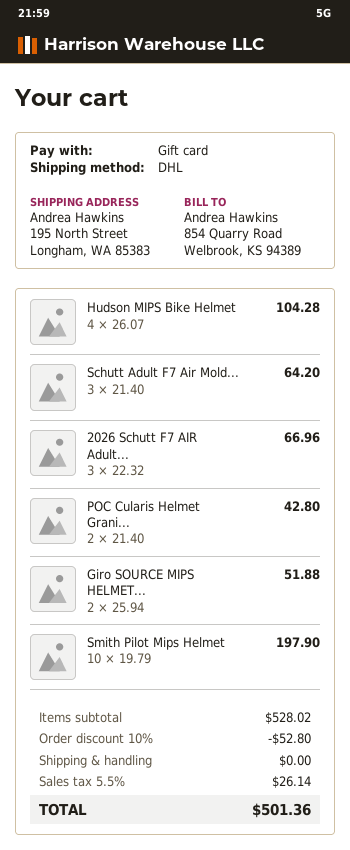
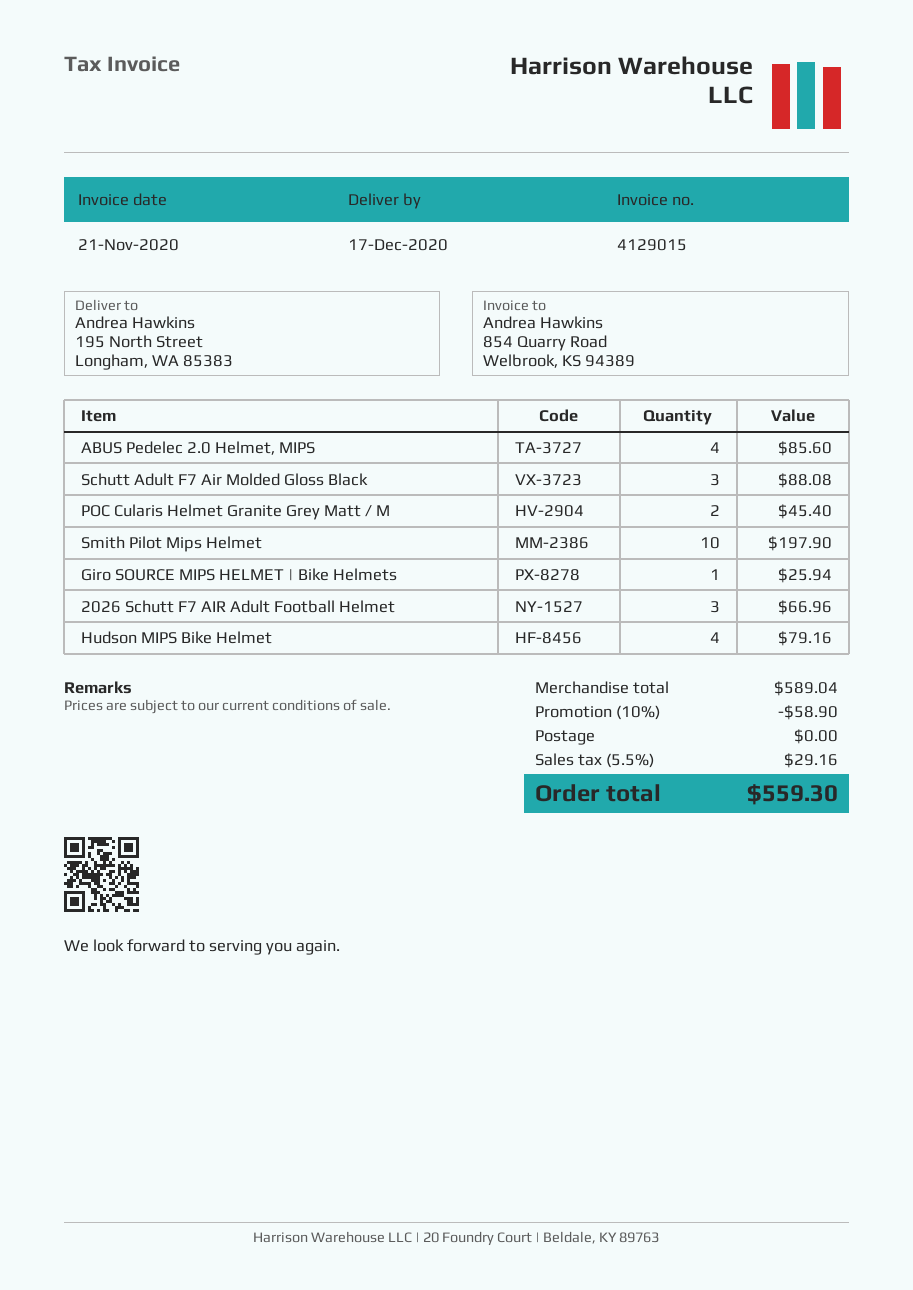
Hudson MIPS Bike Helmet: 4 for 104.28 -> 4 for 79.16
Schutt Adult F7 Air Mold...: 3 for 64.20 -> 3 for 88.08
POC Cularis Helmet Grani...: 2 for 42.80 -> 2 for 45.40
Giro SOURCE MIPS HELMET...: 2 for 51.88 -> 1 for 25.94
ABUS Pedelec 2.0 Helmet, MIPS: none -> 4 for 85.60
subtotal: 528.02 -> 589.04
discount: 10% = 52.80 -> 10% = 58.90
tax: 5.5% = 26.14 -> 5.5% = 29.16
total: 501.36 -> 559.30

